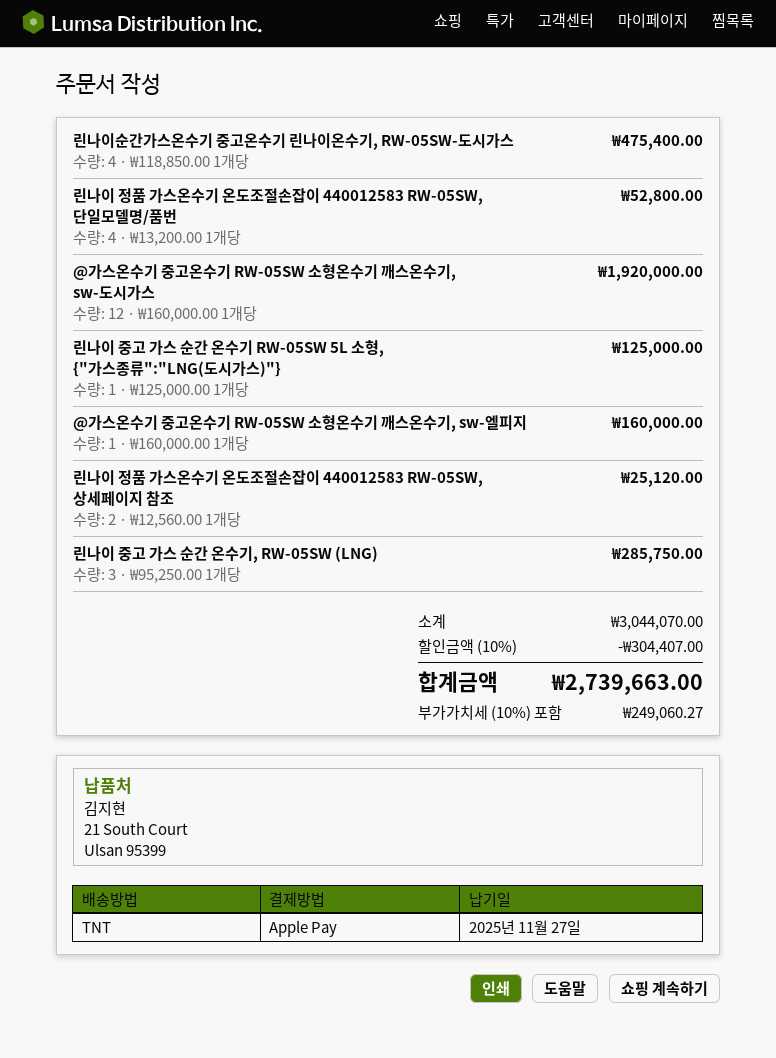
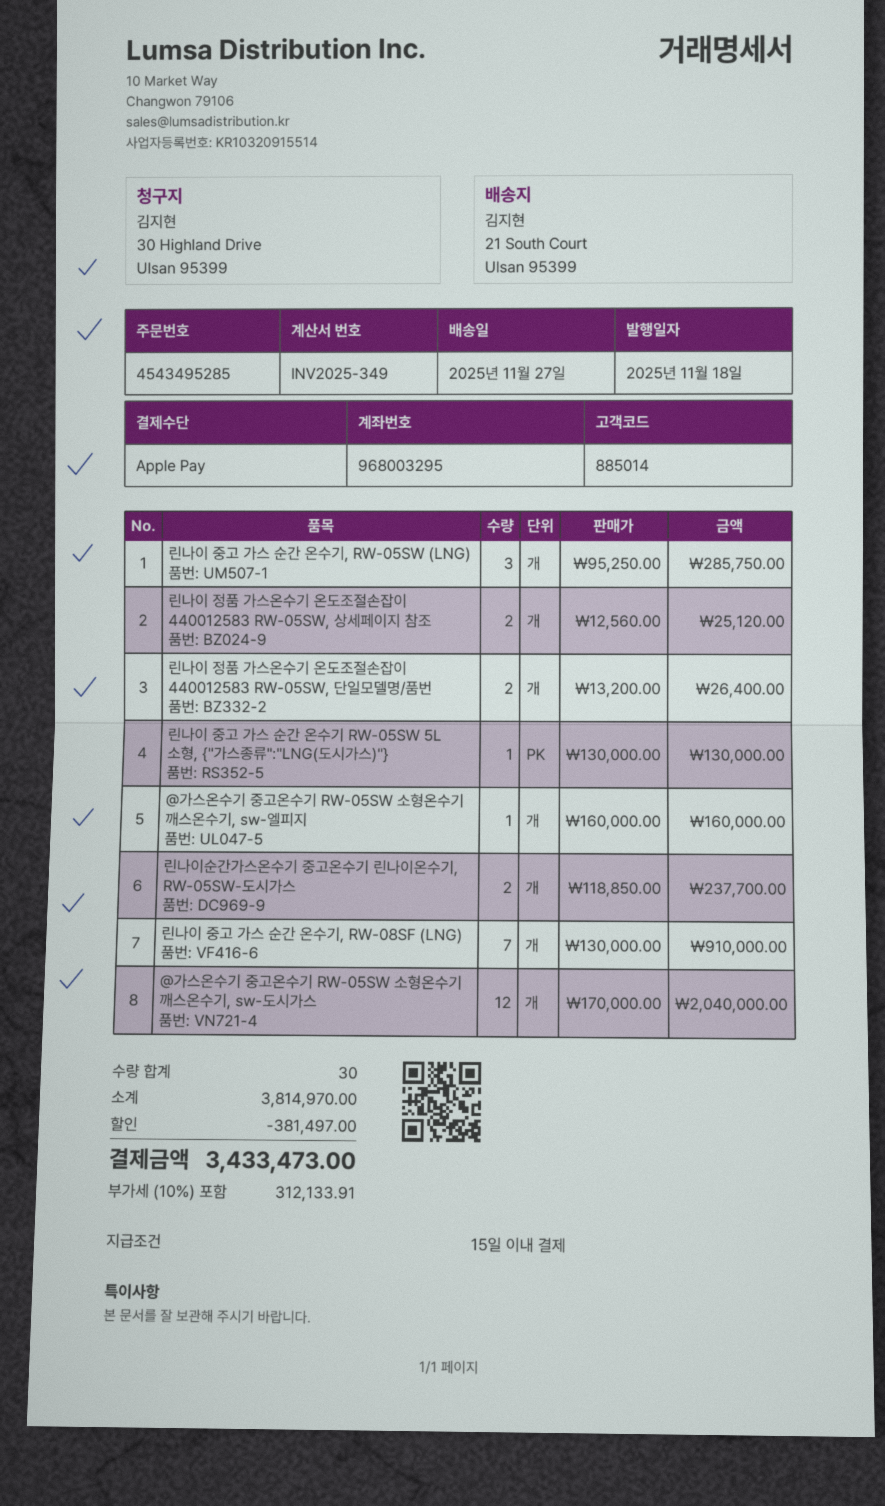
린나이순간가스온수기 중고온수기 린나이온수기, RW-05SW-도시가스: 4 x 118850.00 = 475400.00 -> 2 x 118850.00 = 237700.00
린나이 정품 가스온수기 온도조절손잡이 440012583 RW-05SW, 단일모델명/품번: 4 x 13200.00 = 52800.00 -> 2 x 13200.00 = 26400.00
@가스온수기 중고온수기 RW-05SW 소형온수기 깨스온수기, sw-도시가스: 12 x 160000.00 = 1920000.00 -> 12 x 170000.00 = 2040000.00
린나이 중고 가스 순간 온수기 RW-05SW 5L 소형, {"가스종류":"LNG(도시가스)"}: 1 x 125000.00 = 125000.00 -> 1 x 130000.00 = 130000.00
린나이 중고 가스 순간 온수기, RW-08SF (LNG): none -> 7 x 130000.00 = 910000.00
subtotal: 3044070.00 -> 3814970.00
discount: 304407.00 -> 381497.00
tax: 10% = 249060.27 -> 10% = 312133.91
total: 2739663.00 -> 3433473.00

